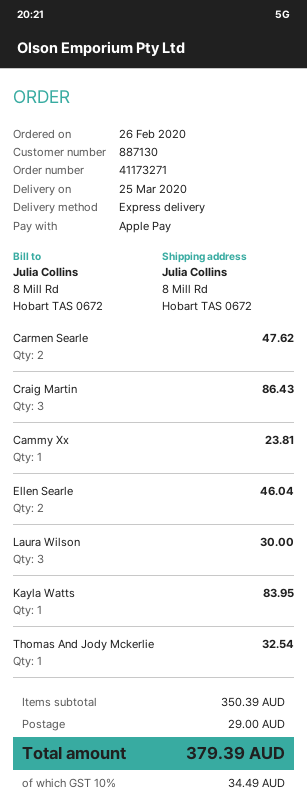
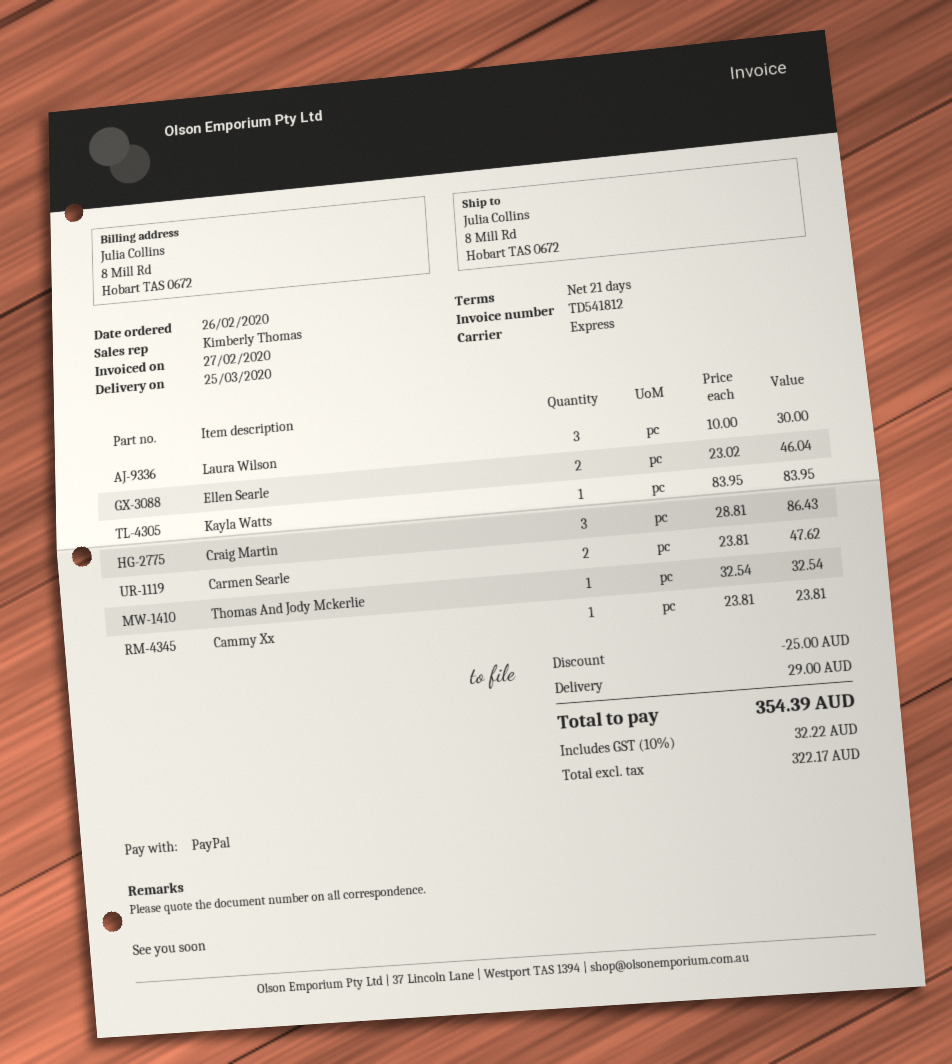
payment method: Apple Pay -> PayPal
discount: none -> 25.00
tax: 10% = 34.49 -> 10% = 32.22
total: 379.39 -> 354.39

